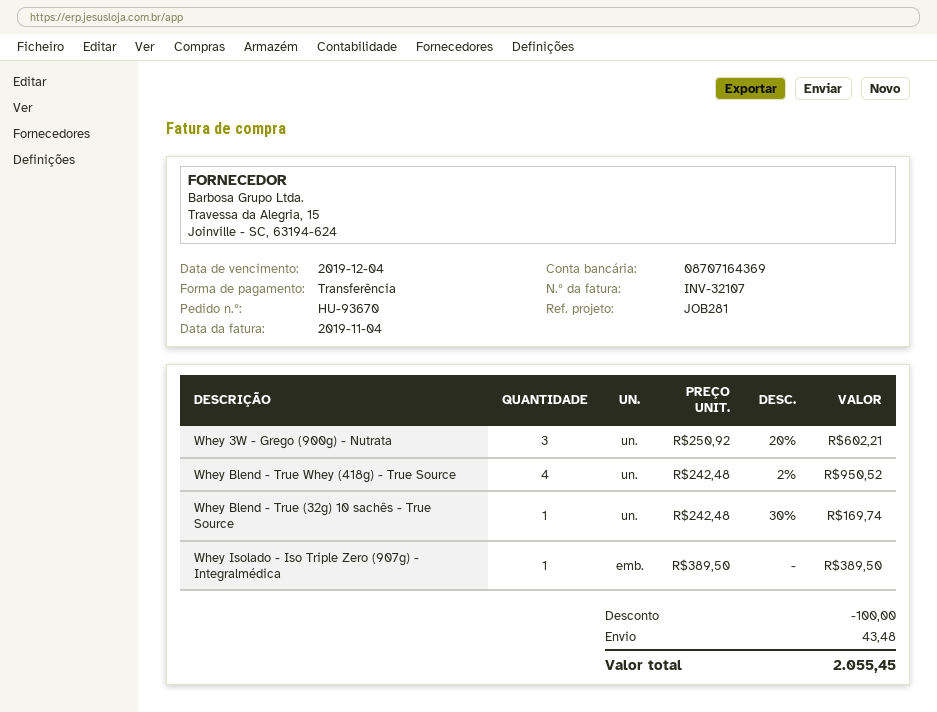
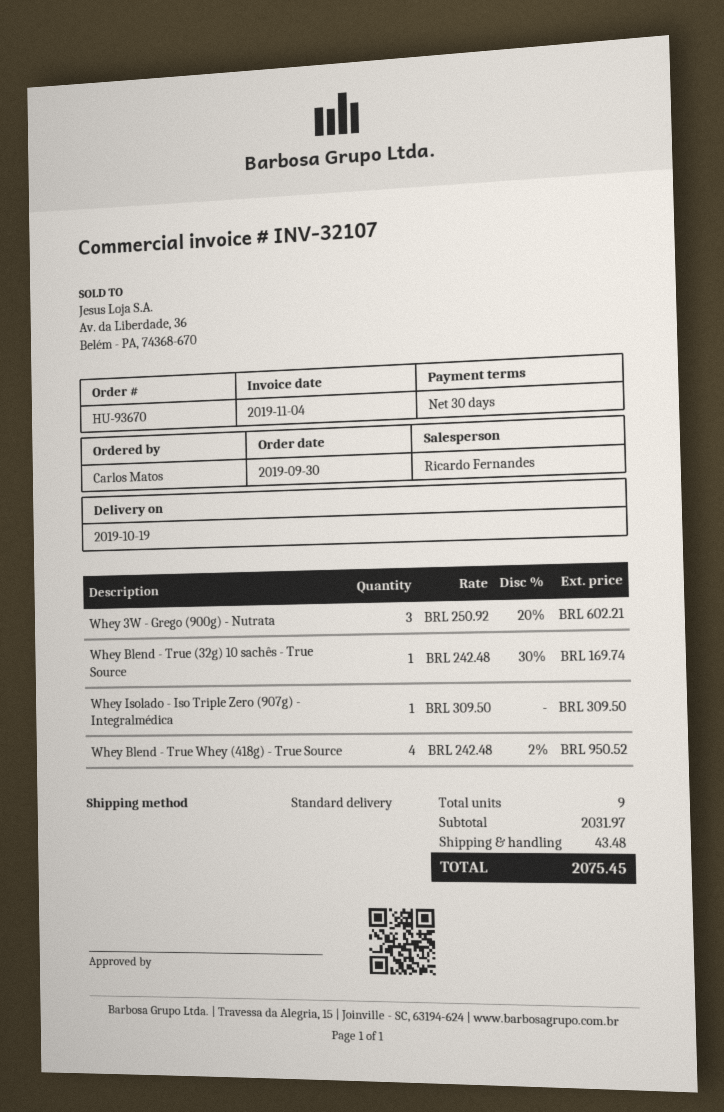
Whey Isolado - Iso Triple Zero (907g) - Integralmédica: 1 x 389.50 = 389.50 -> 1 x 309.50 = 309.50
discount: 100.00 -> none
total: 2055.45 -> 2075.45

